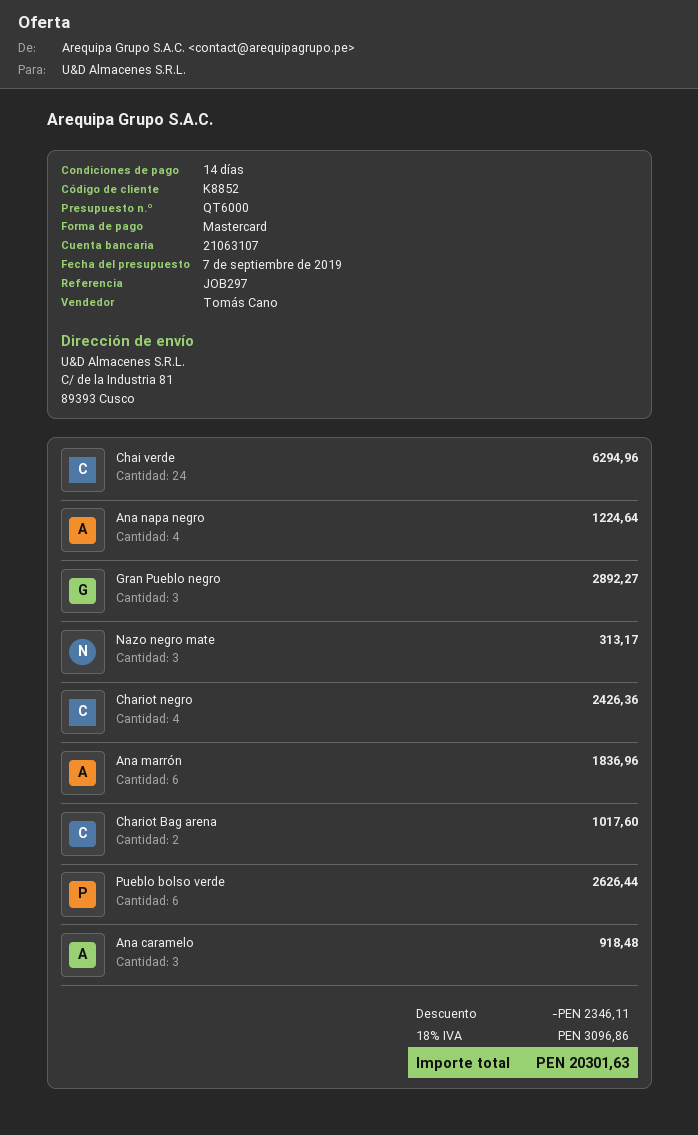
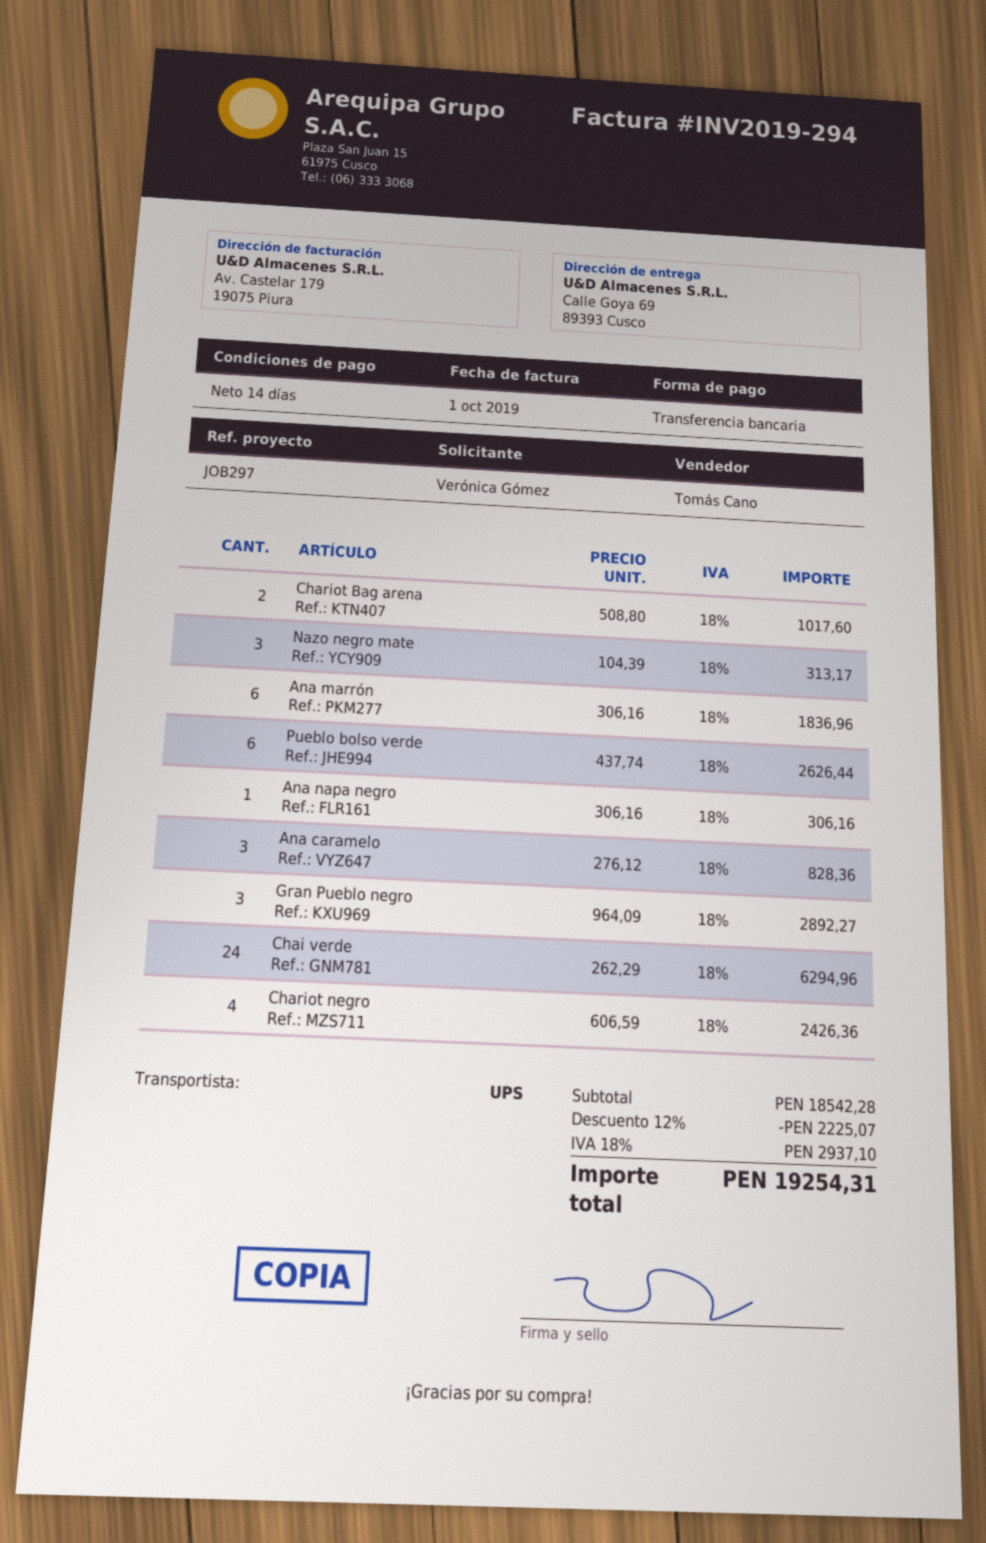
payment method: Mastercard -> bank transfer
ship to: C/ de la Industria 81, 89393 Cusco -> Calle Goya 69, 89393 Cusco
Ana napa negro: 4 for 1224.64 -> 1 for 306.16
Ana caramelo: 3 for 918.48 -> 3 for 828.36
discount: 2346.11 -> 2225.07
tax: 18% = 3096.86 -> 18% = 2937.10
total: 20301.63 -> 19254.31

